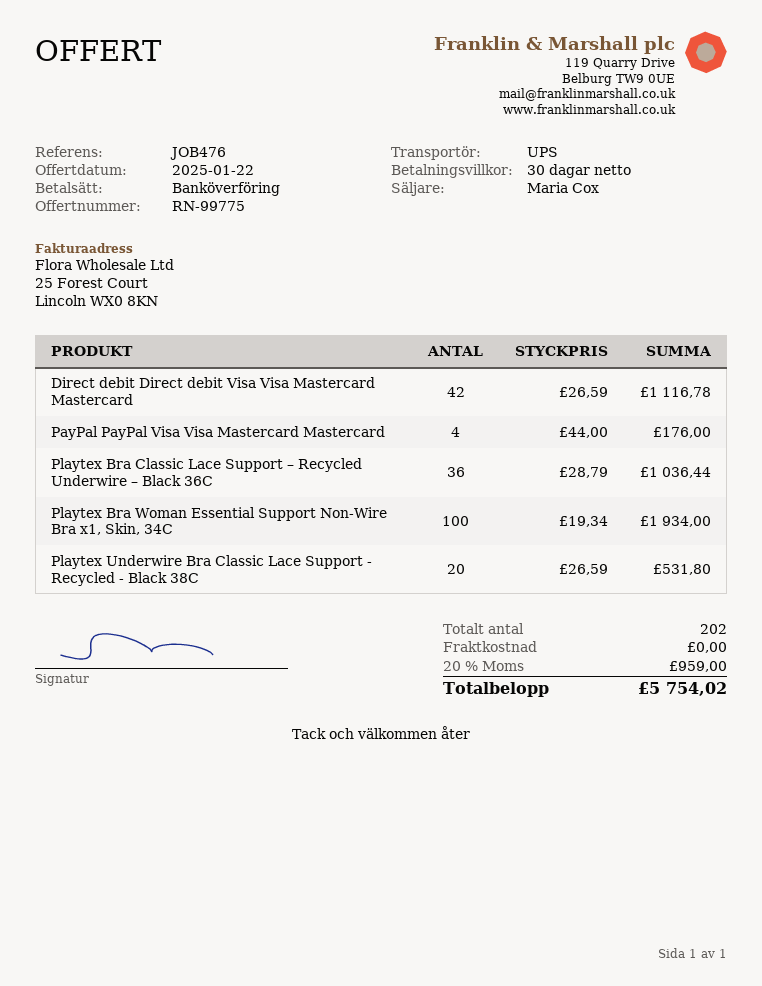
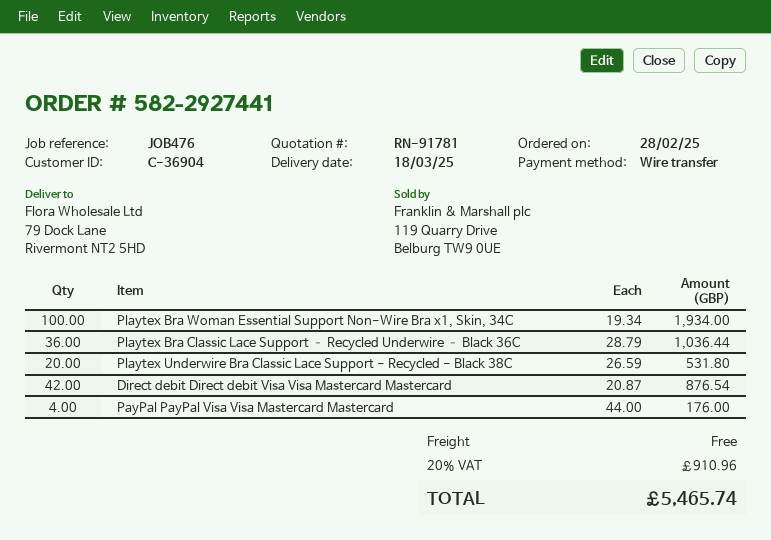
quote number: RN-99775 -> RN-91781
Direct debit Direct debit Visa Visa Mastercard Mastercard: 42 x 26.59 = 1116.78 -> 42 x 20.87 = 876.54
tax: 20% = 959.00 -> 20% = 910.96
total: 5754.02 -> 5465.74

